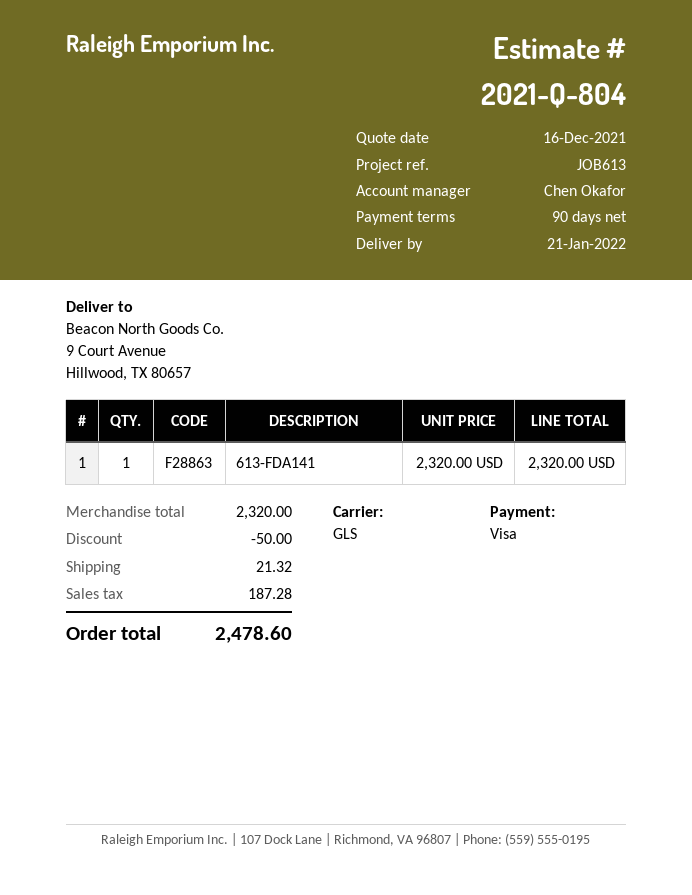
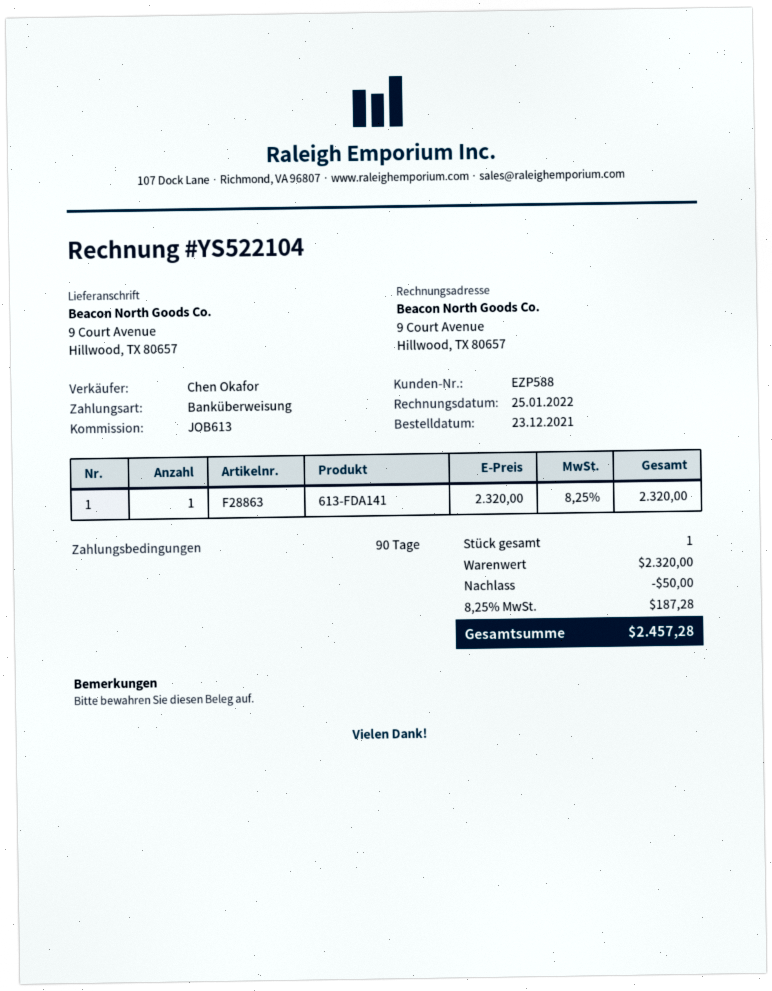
payment method: Visa -> bank transfer
shipping: 21.32 -> none
total: 2478.60 -> 2457.28

